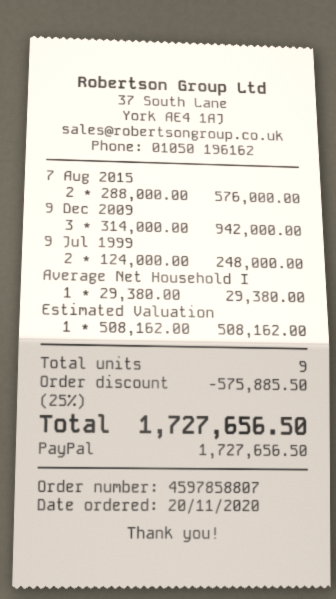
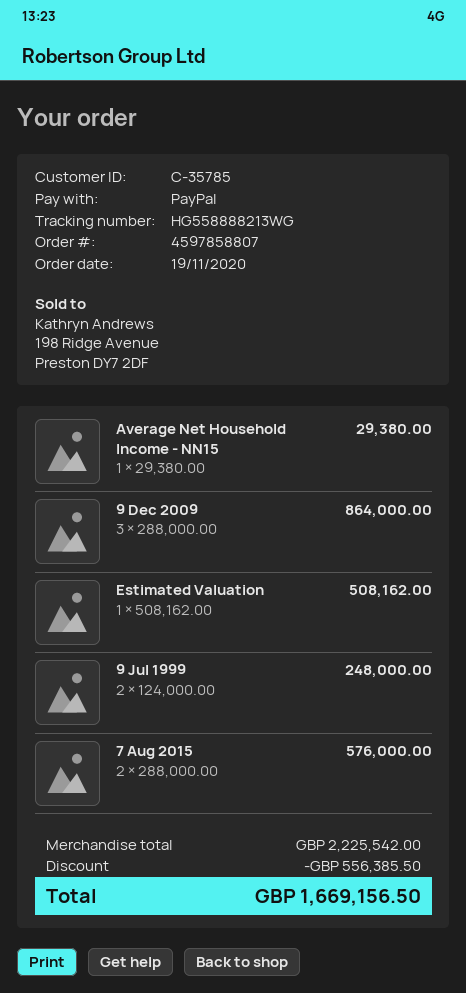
order date: 2020-11-20 -> 2020-11-19
9 Dec 2009: 3 x 314000.00 = 942000.00 -> 3 x 288000.00 = 864000.00
discount: 575885.50 -> 556385.50
total: 1727656.50 -> 1669156.50

